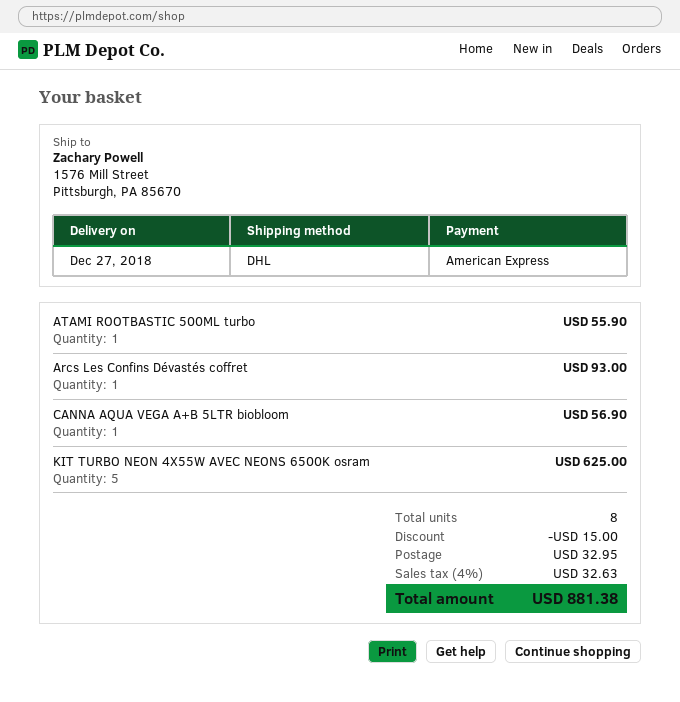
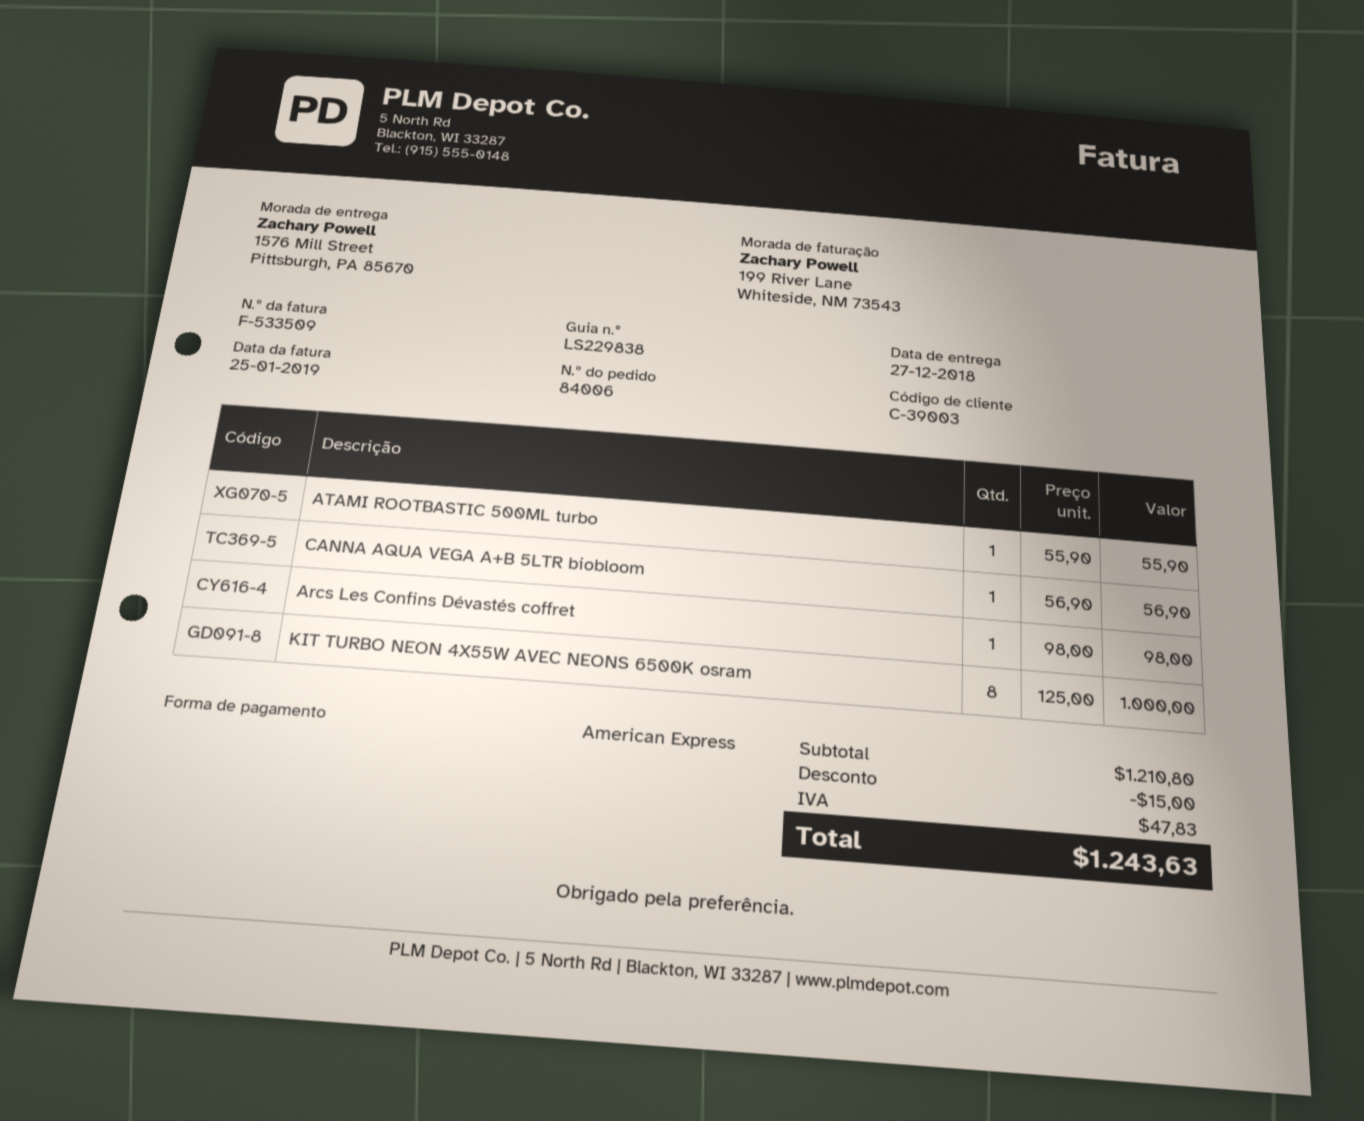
Arcs Les Confins Dévastés coffret: 1 for 93.00 -> 1 for 98.00
KIT TURBO NEON 4X55W AVEC NEONS 6500K osram: 5 for 625.00 -> 8 for 1000.00
shipping: 32.95 -> none
tax: 32.63 -> 47.83
total: 881.38 -> 1243.63

